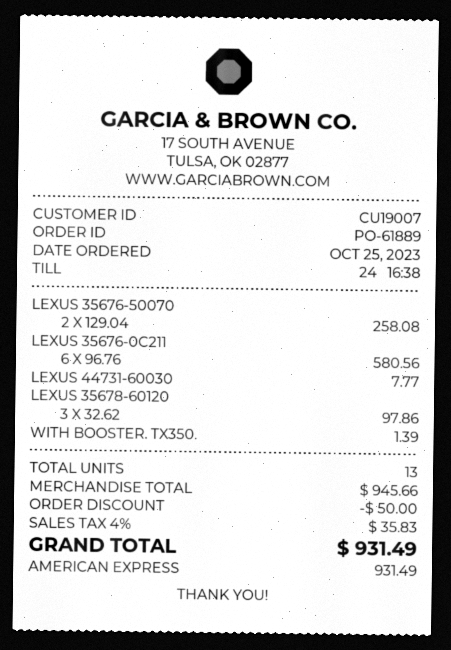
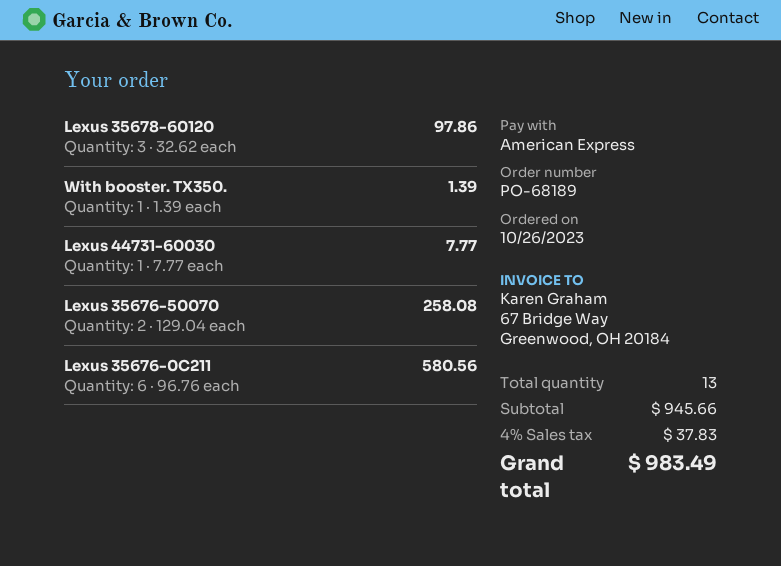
order number: PO-61889 -> PO-68189
order date: 2023-10-25 -> 2023-10-26
discount: 50.00 -> none
tax: 4% = 35.83 -> 4% = 37.83
total: 931.49 -> 983.49

